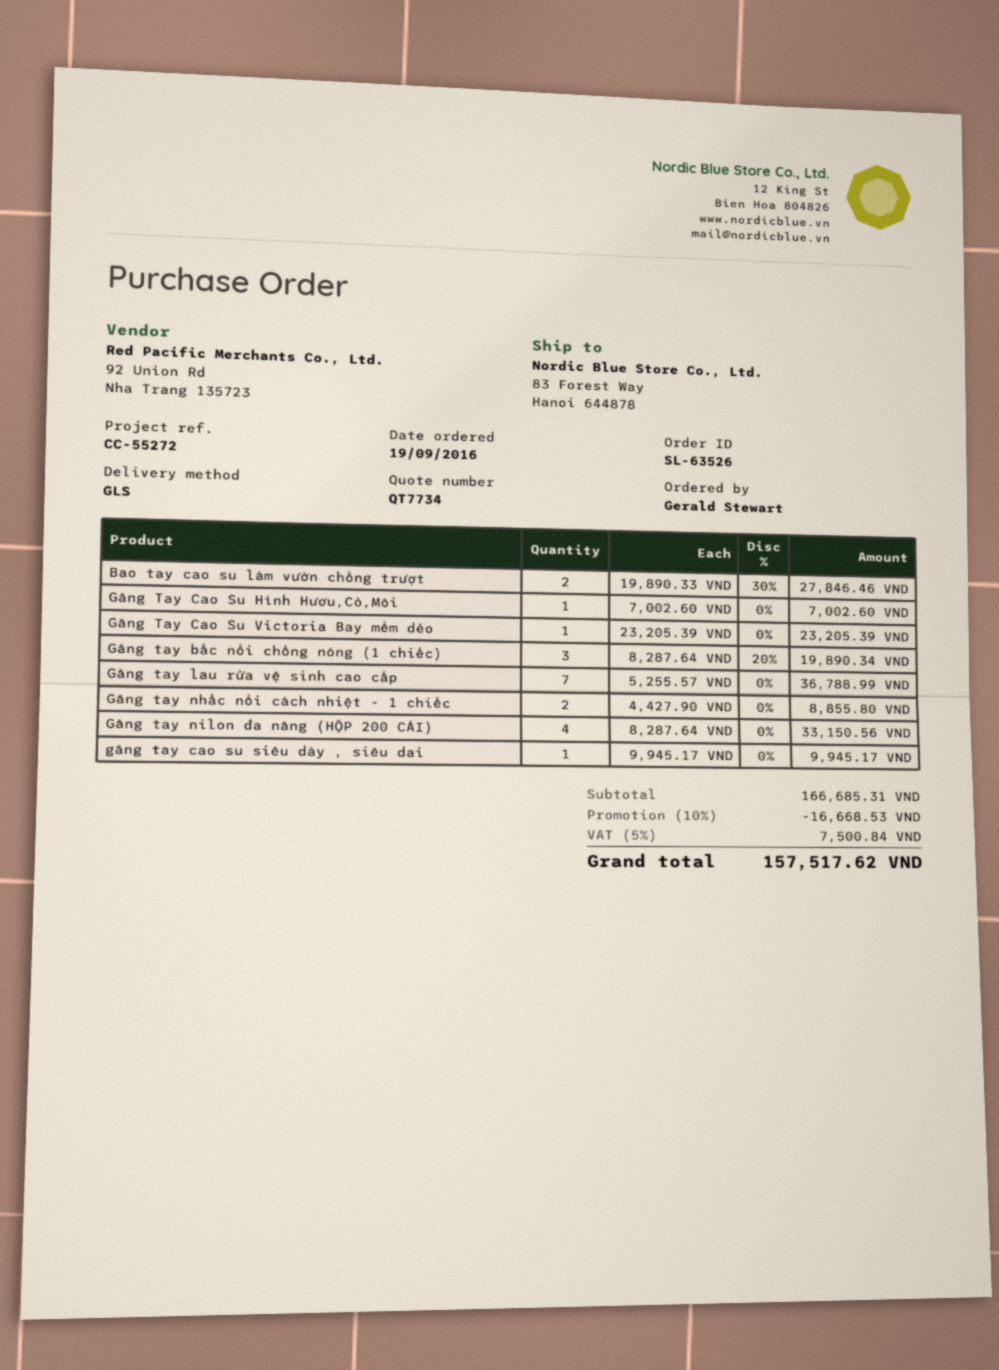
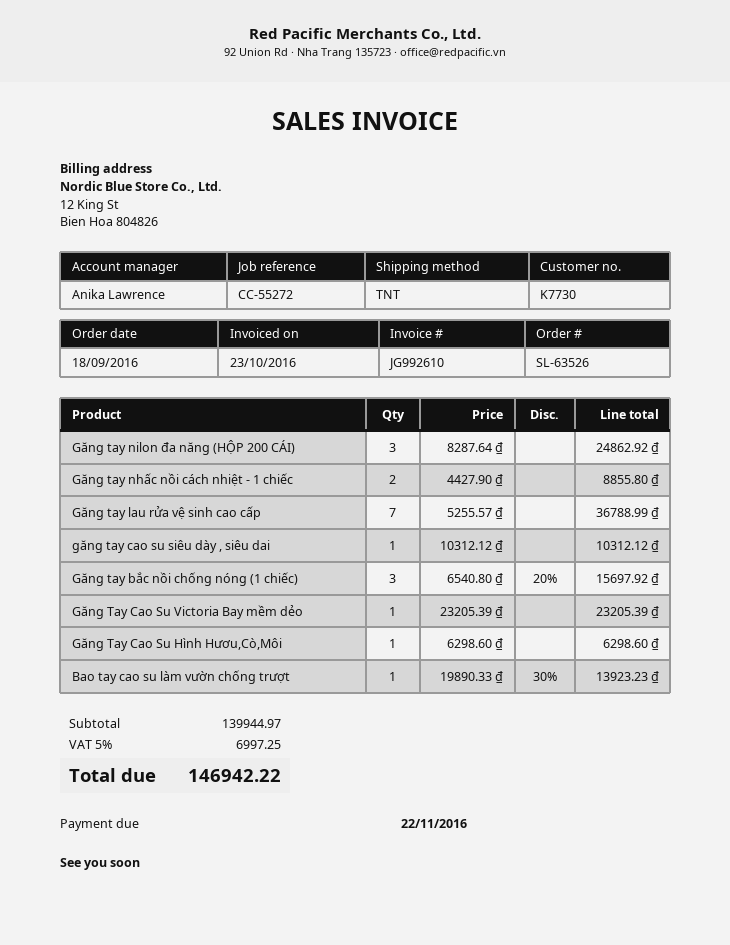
order date: 2016-09-19 -> 2016-09-18
shipping method: GLS -> TNT
Bao tay cao su làm vườn chống trượt: 2 x 19890.33 - 30% = 27846.46 -> 1 x 19890.33 - 30% = 13923.23
Găng Tay Cao Su Hình Hươu,Cò,Môi: 1 x 7002.60 = 7002.60 -> 1 x 6298.60 = 6298.60
Găng tay bắc nồi chống nóng (1 chiếc): 3 x 8287.64 - 20% = 19890.34 -> 3 x 6540.80 - 20% = 15697.92
Găng tay nilon đa năng (HỘP 200 CÁI): 4 x 8287.64 = 33150.56 -> 3 x 8287.64 = 24862.92
găng tay cao su siêu dày , siêu dai: 1 x 9945.17 = 9945.17 -> 1 x 10312.12 = 10312.12
subtotal: 166685.31 -> 139944.97
discount: 10% = 16668.53 -> none
tax: 5% = 7500.84 -> 5% = 6997.25
total: 157517.62 -> 146942.22

